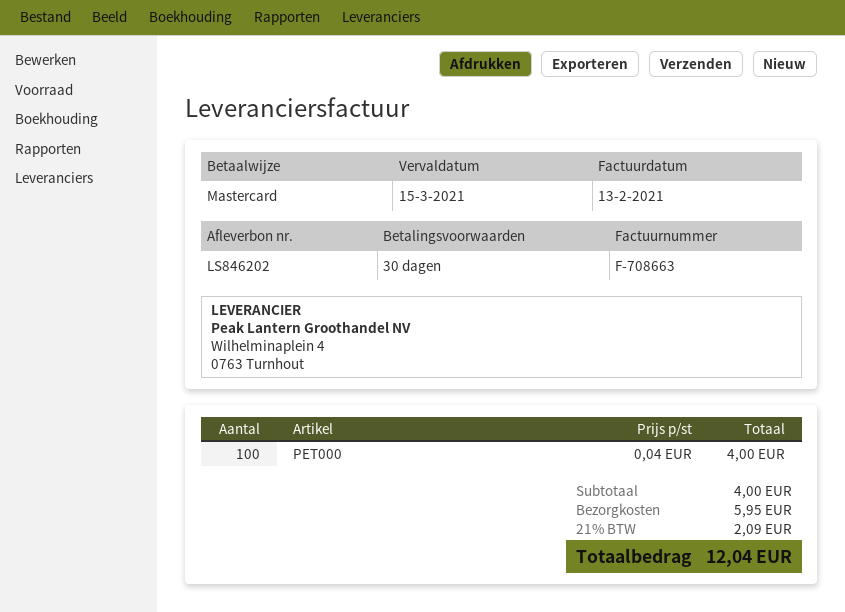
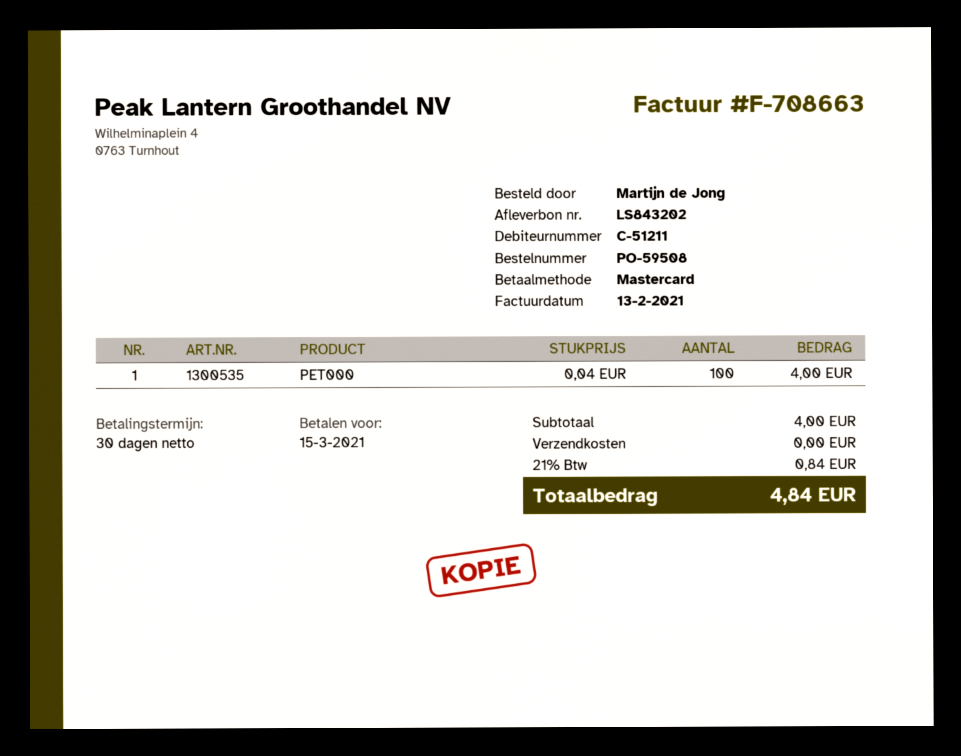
delivery note number: LS846202 -> LS843202
shipping: 5.95 -> 0.00
tax: 21% = 2.09 -> 21% = 0.84
total: 12.04 -> 4.84

